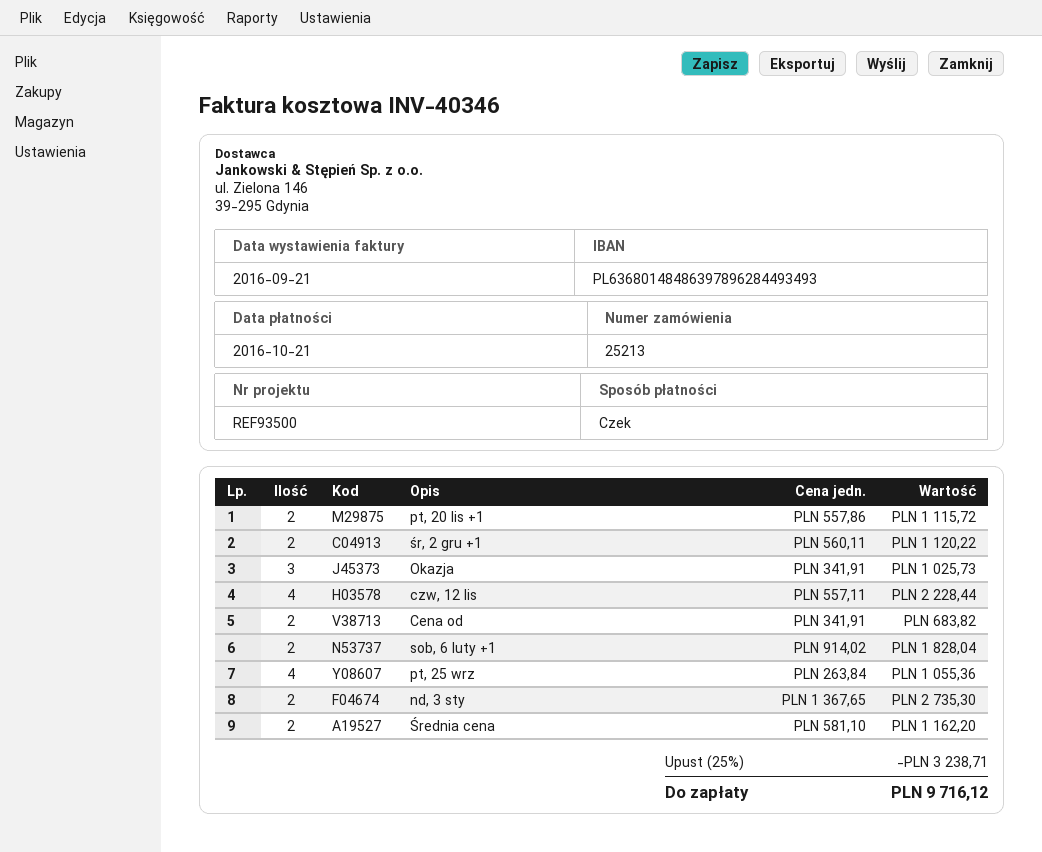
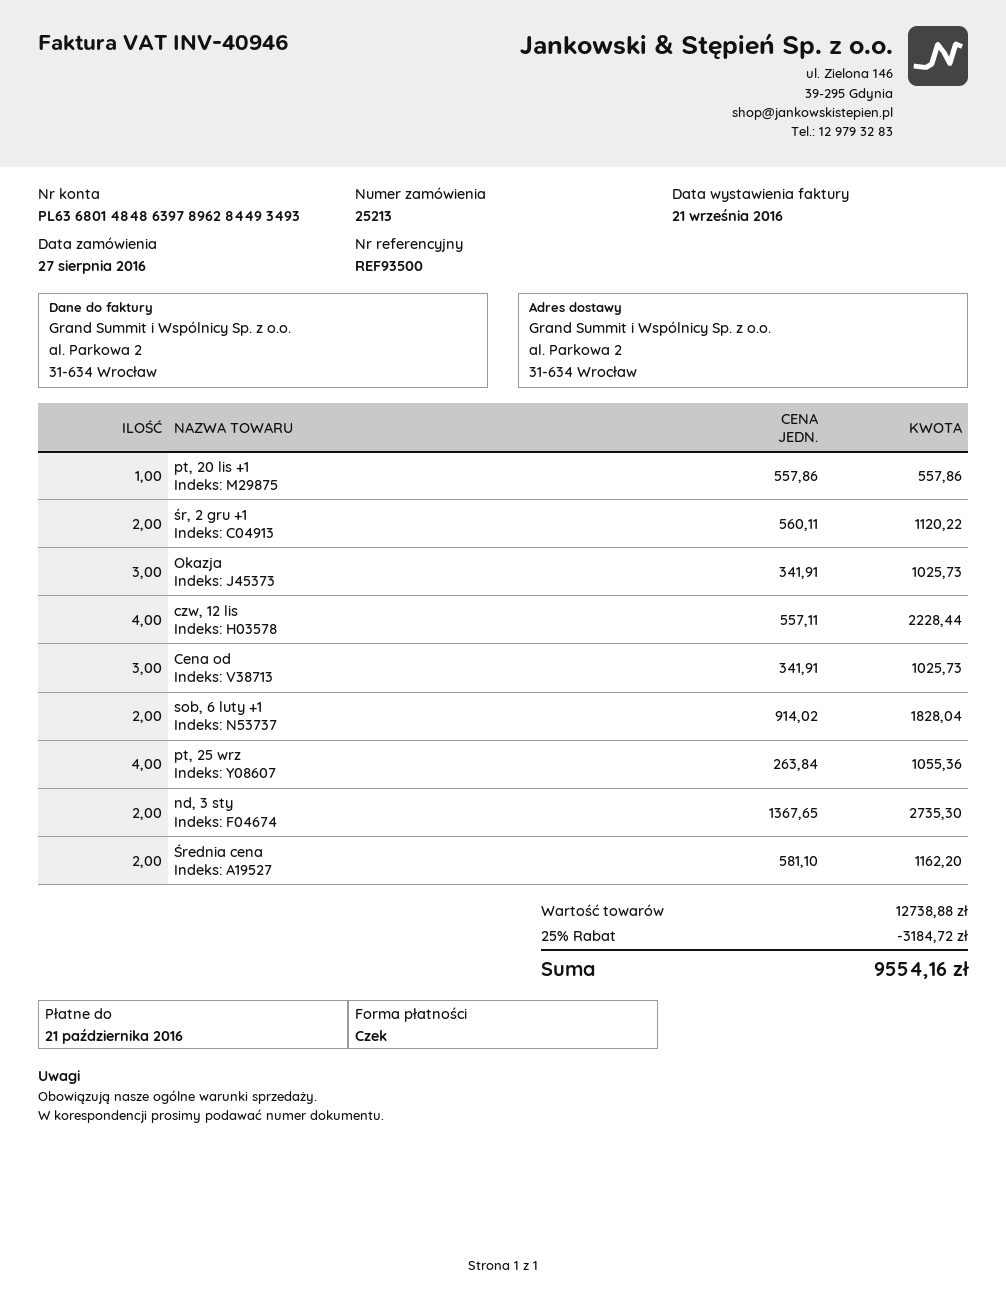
invoice number: INV-40346 -> INV-40946
pt, 20 lis +1: 2 x 557.86 = 1115.72 -> 1 x 557.86 = 557.86
Cena od: 2 x 341.91 = 683.82 -> 3 x 341.91 = 1025.73
discount: 25% = 3238.71 -> 25% = 3184.72
total: 9716.12 -> 9554.16

